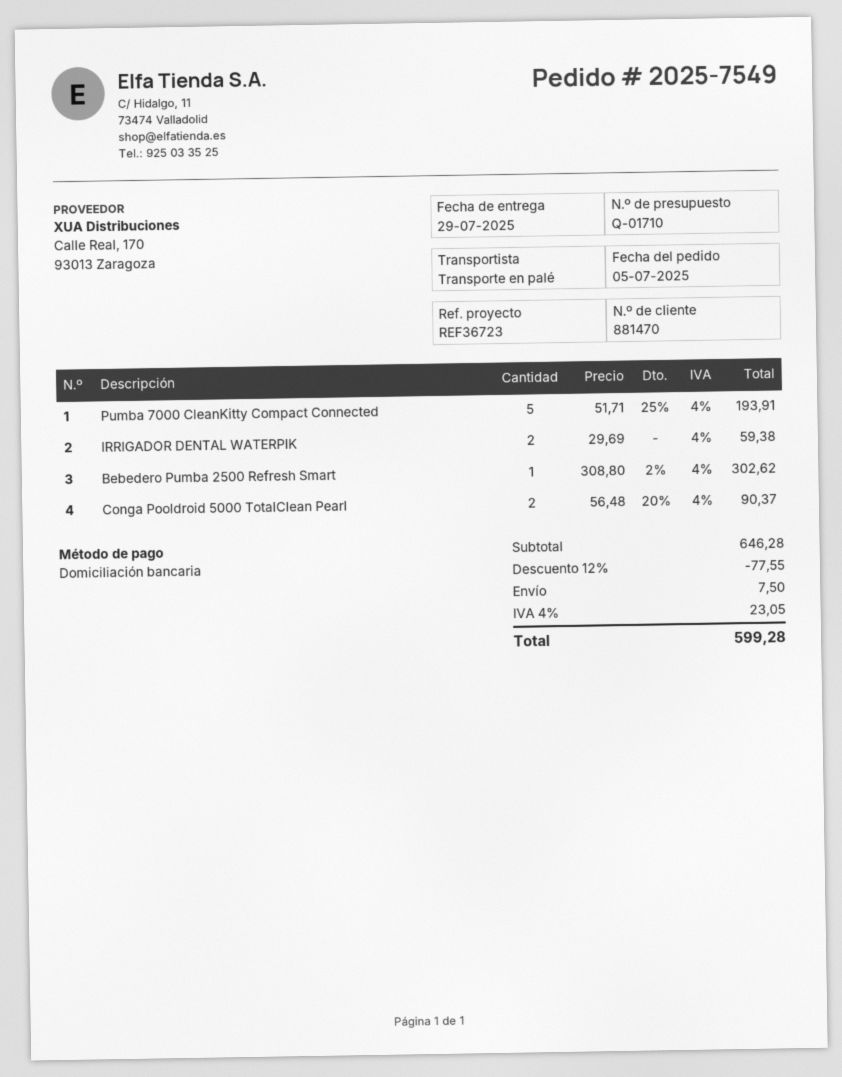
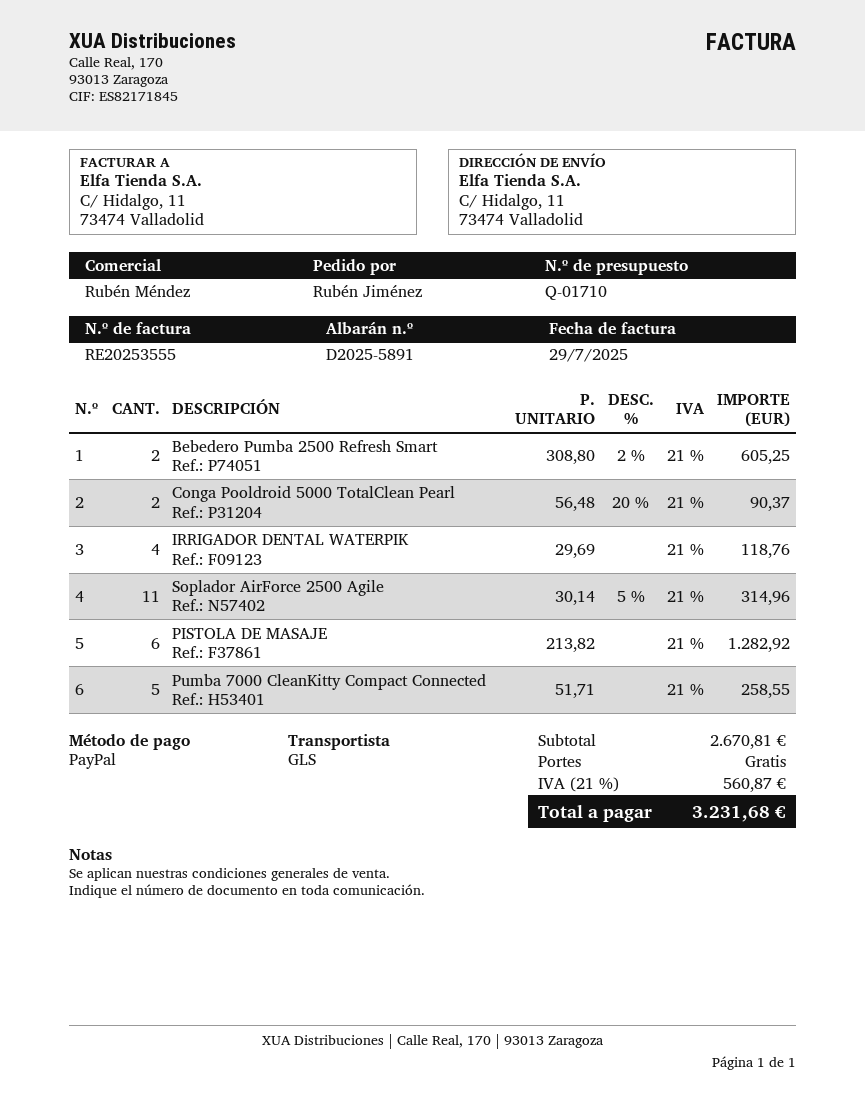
payment method: direct debit -> PayPal
shipping method: pallet freight -> GLS
Pumba 7000 CleanKitty Compact Connected: 5 x 51.71 - 25% = 193.91 -> 5 x 51.71 = 258.55
IRRIGADOR DENTAL WATERPIK: 2 x 29.69 = 59.38 -> 4 x 29.69 = 118.76
Bebedero Pumba 2500 Refresh Smart: 1 x 308.80 - 2% = 302.62 -> 2 x 308.80 - 2% = 605.25
Soplador AirForce 2500 Agile: none -> 11 x 30.14 - 5% = 314.96
PISTOLA DE MASAJE: none -> 6 x 213.82 = 1282.92
subtotal: 646.28 -> 2670.81
discount: 12% = 77.55 -> none
shipping: 7.50 -> 0.00
tax: 4% = 23.05 -> 21% = 560.87
total: 599.28 -> 3231.68

